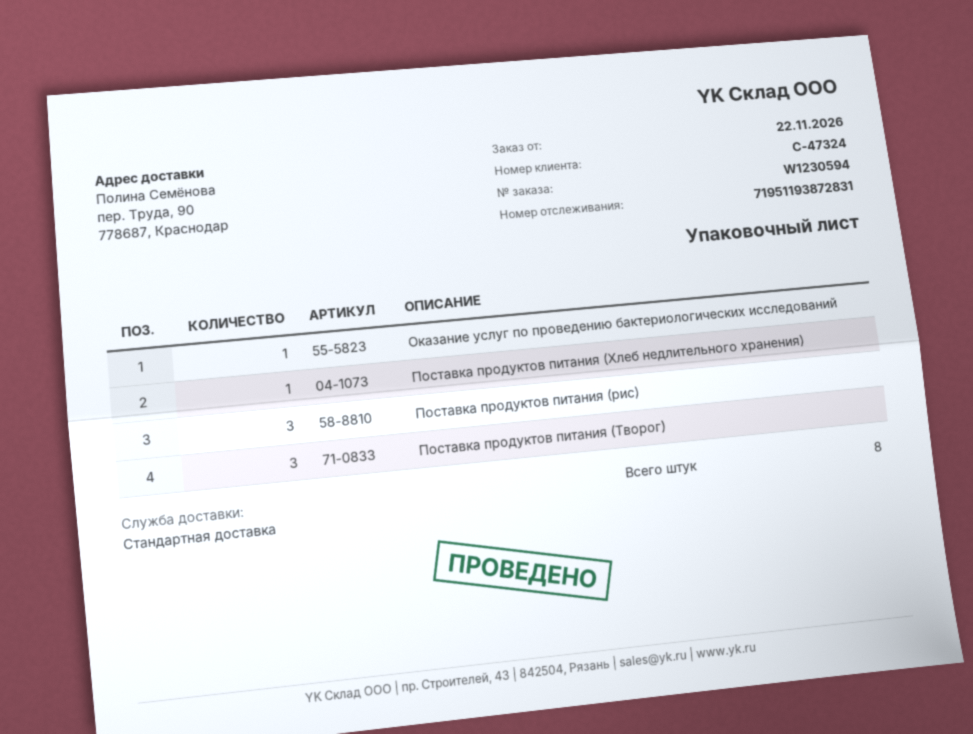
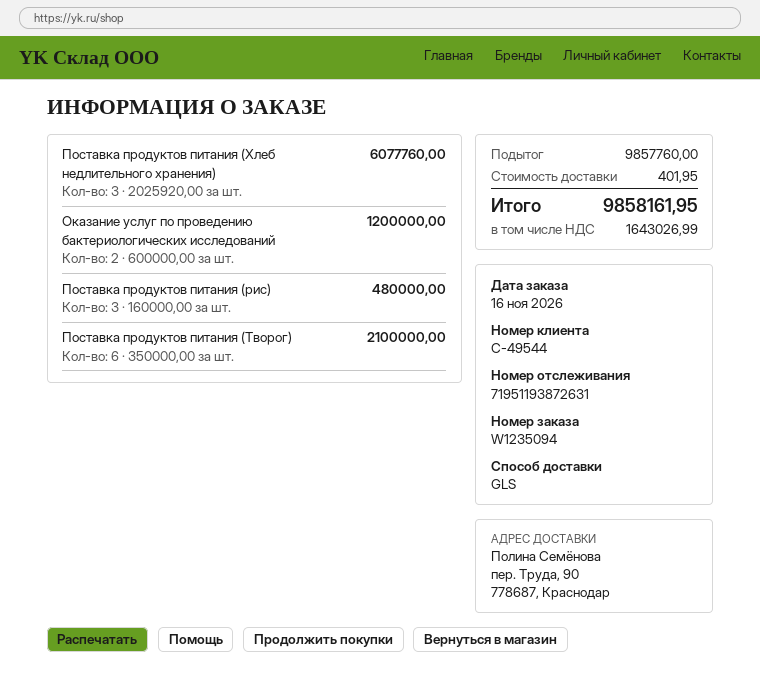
order number: W1230594 -> W1235094
order date: 2026-11-22 -> 2026-11-16
customer number: C-47324 -> C-49544
shipping method: standard -> GLS
tracking number: 71951193872831 -> 71951193872631
Оказание услуг по проведению бактериологических исследований: 1 -> 2
Поставка продуктов питания (Хлеб недлительного хранения): 1 -> 3
Поставка продуктов питания (Творог): 3 -> 6

